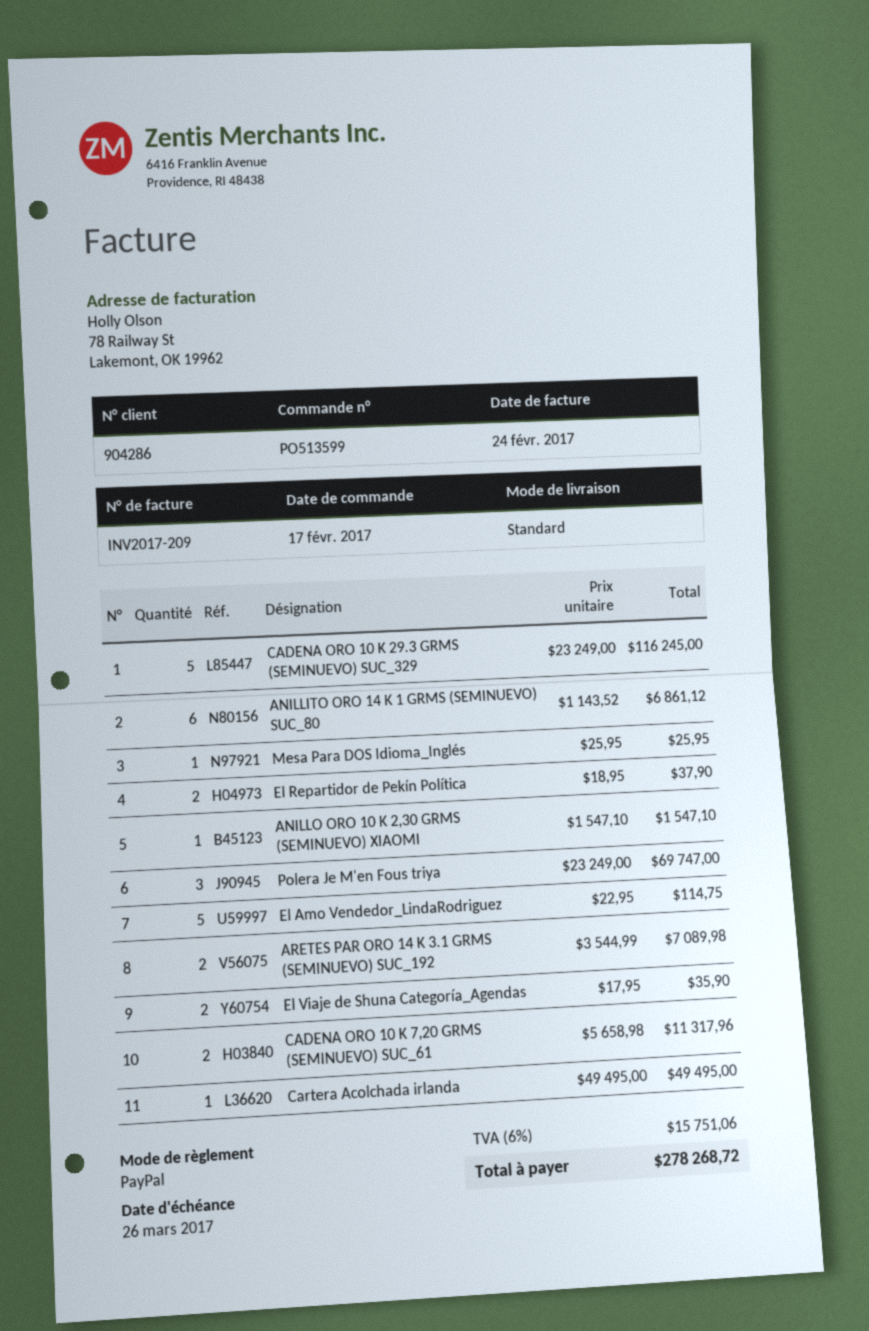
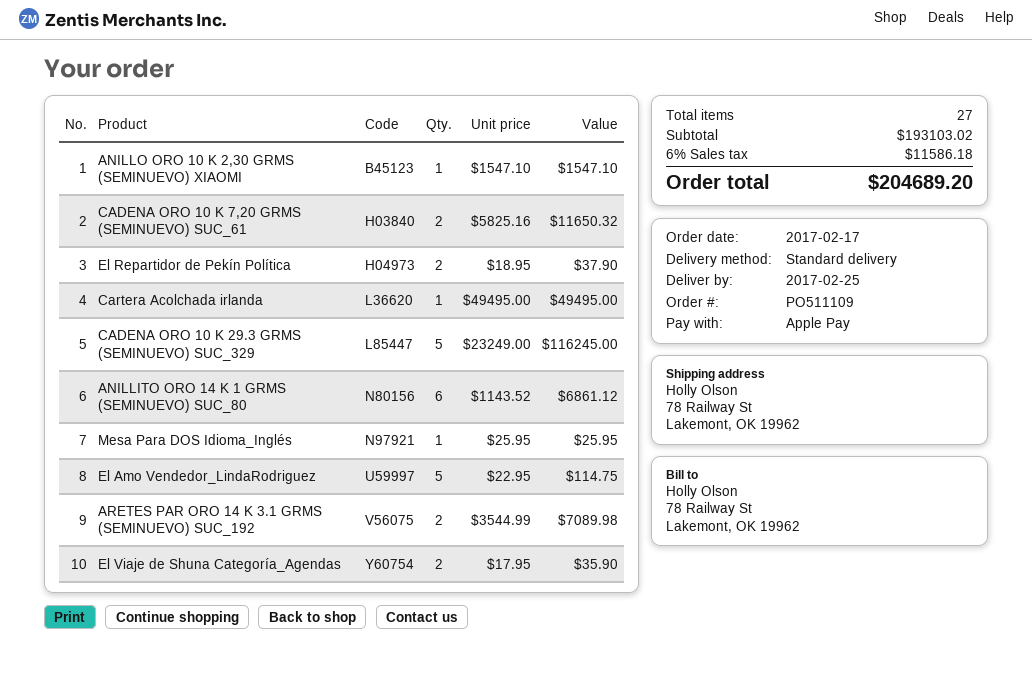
order number: PO513599 -> PO511109
payment method: PayPal -> Apple Pay
Polera Je M'en Fous triya: 3 x 23249.00 = 69747.00 -> none
CADENA ORO 10 K 7,20 GRMS (SEMINUEVO) SUC_61: 2 x 5658.98 = 11317.96 -> 2 x 5825.16 = 11650.32
tax: 6% = 15751.06 -> 6% = 11586.18
total: 278268.72 -> 204689.20

